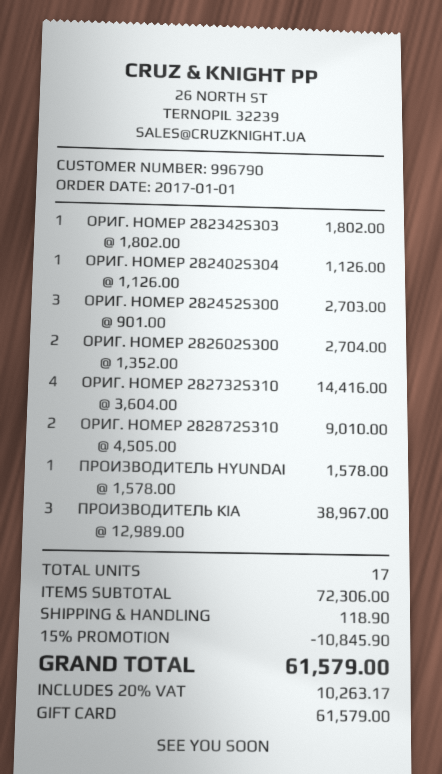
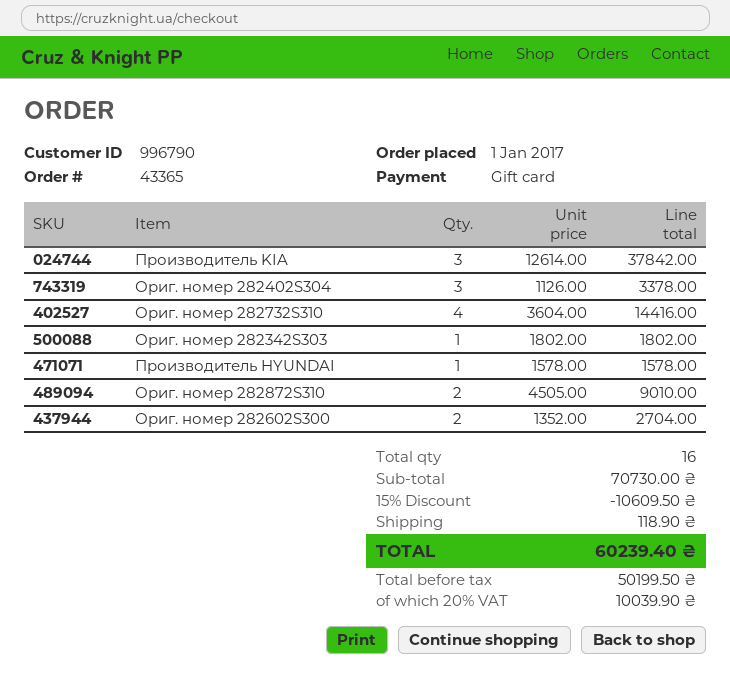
ОРИГ. НОМЕР 282402S304: 1 x 1126.00 = 1126.00 -> 3 x 1126.00 = 3378.00
ОРИГ. НОМЕР 282452S300: 3 x 901.00 = 2703.00 -> none
ПРОИЗВОДИТЕЛЬ KIA: 3 x 12989.00 = 38967.00 -> 3 x 12614.00 = 37842.00
total quantity: 17 -> 16
subtotal: 72306.00 -> 70730.00
discount: 15% = 10845.90 -> 15% = 10609.50
tax: 20% = 10263.17 -> 20% = 10039.90
total: 61579.00 -> 60239.40

